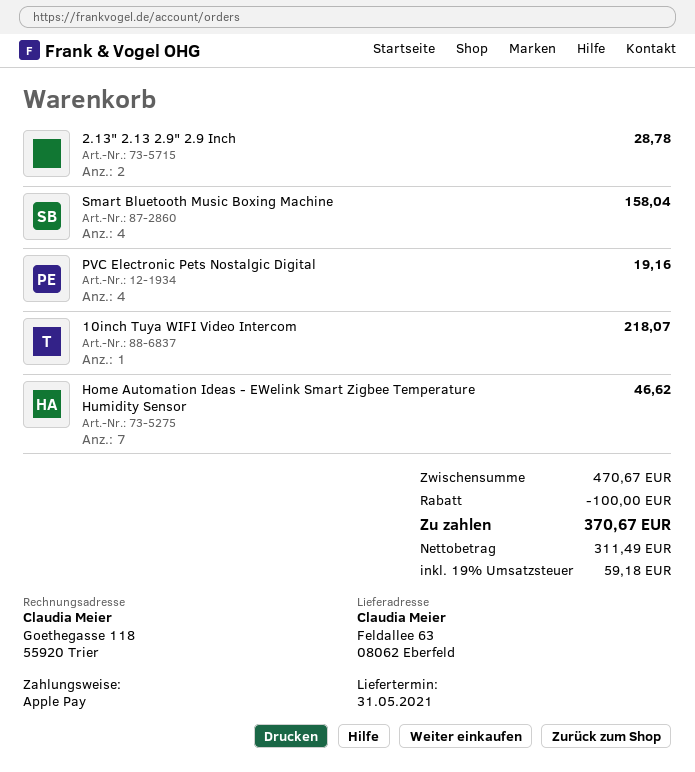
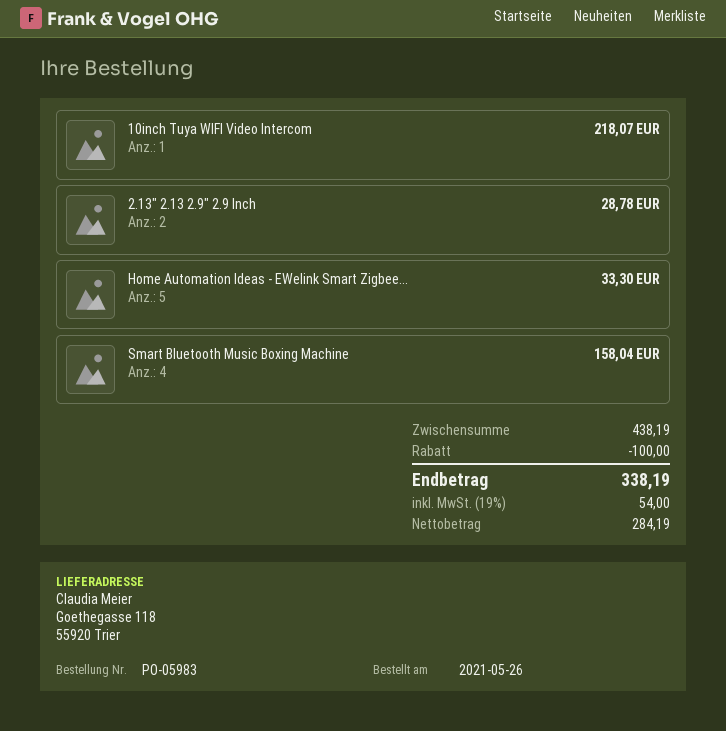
ship to: Feldallee 63, 08062 Eberfeld -> Goethegasse 118, 55920 Trier
PVC Electronic Pets Nostalgic Digital: 4 for 19.16 -> none
Home Automation Ideas - EWelink Smart Zigbee Temperature Humidity Sensor: 7 for 46.62 -> 5 for 33.30
subtotal: 470.67 -> 438.19
net: 311.49 -> 284.19
tax: 19% = 59.18 -> 19% = 54.00
total: 370.67 -> 338.19

